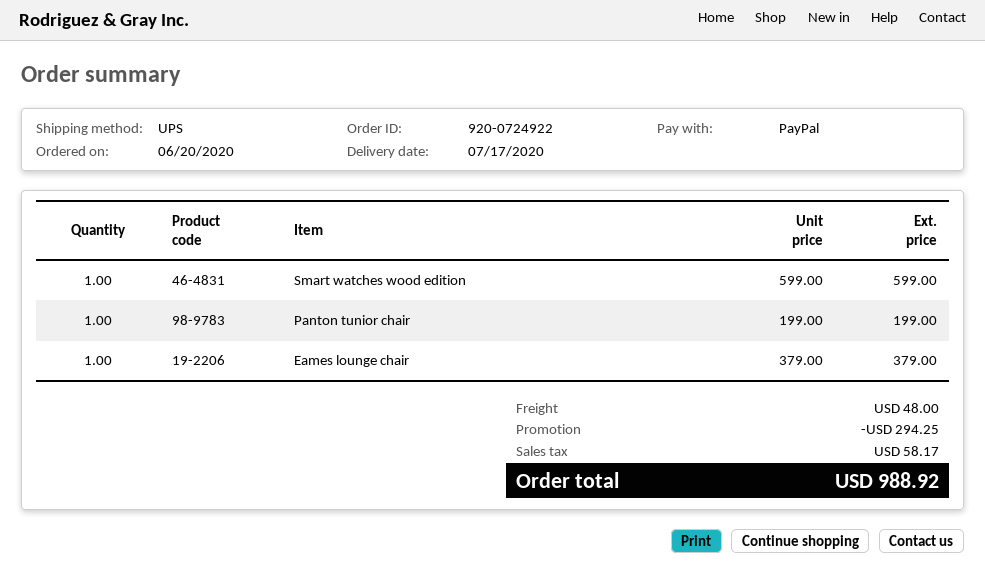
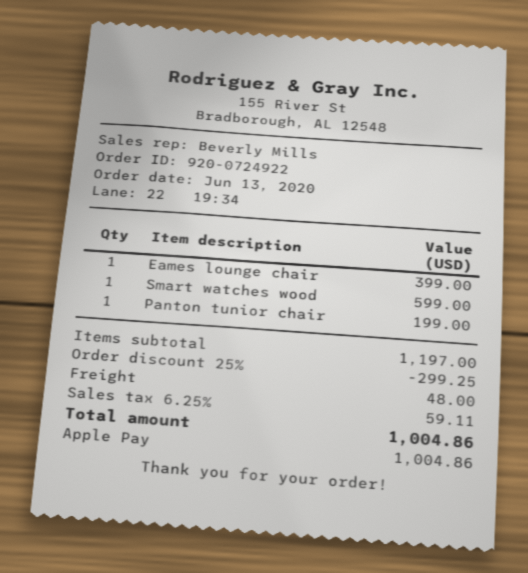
order date: 2020-06-20 -> 2020-06-13
payment method: PayPal -> Apple Pay
Eames lounge chair: 1 for 379.00 -> 1 for 399.00
discount: 294.25 -> 299.25
tax: 58.17 -> 59.11
total: 988.92 -> 1004.86

